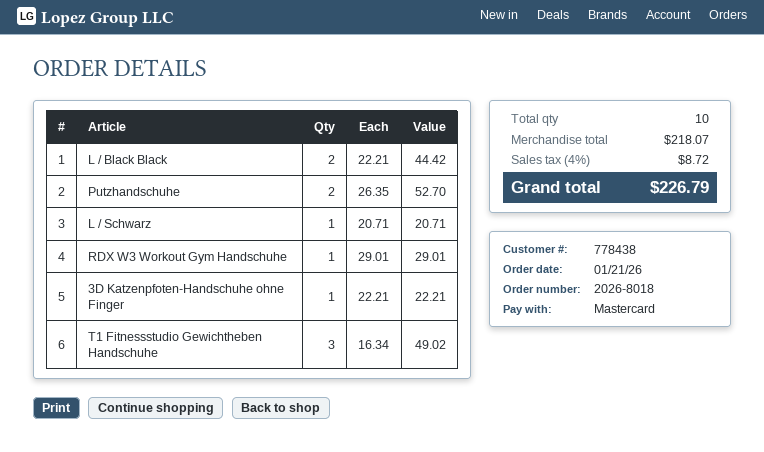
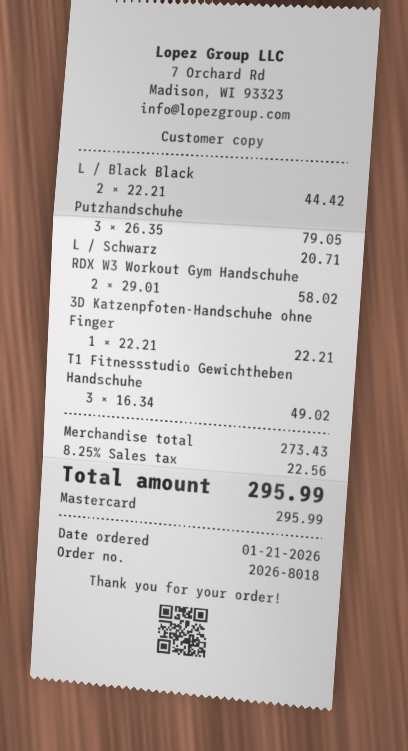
Putzhandschuhe: 2 x 26.35 = 52.70 -> 3 x 26.35 = 79.05
RDX W3 Workout Gym Handschuhe: 1 x 29.01 = 29.01 -> 2 x 29.01 = 58.02
subtotal: 218.07 -> 273.43
tax: 4% = 8.72 -> 8.25% = 22.56
total: 226.79 -> 295.99

